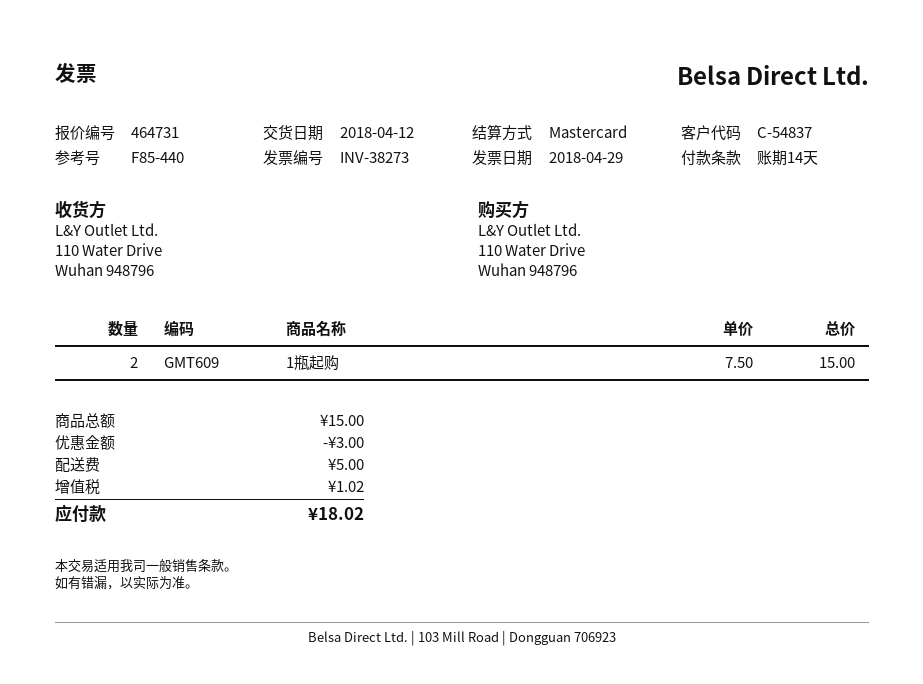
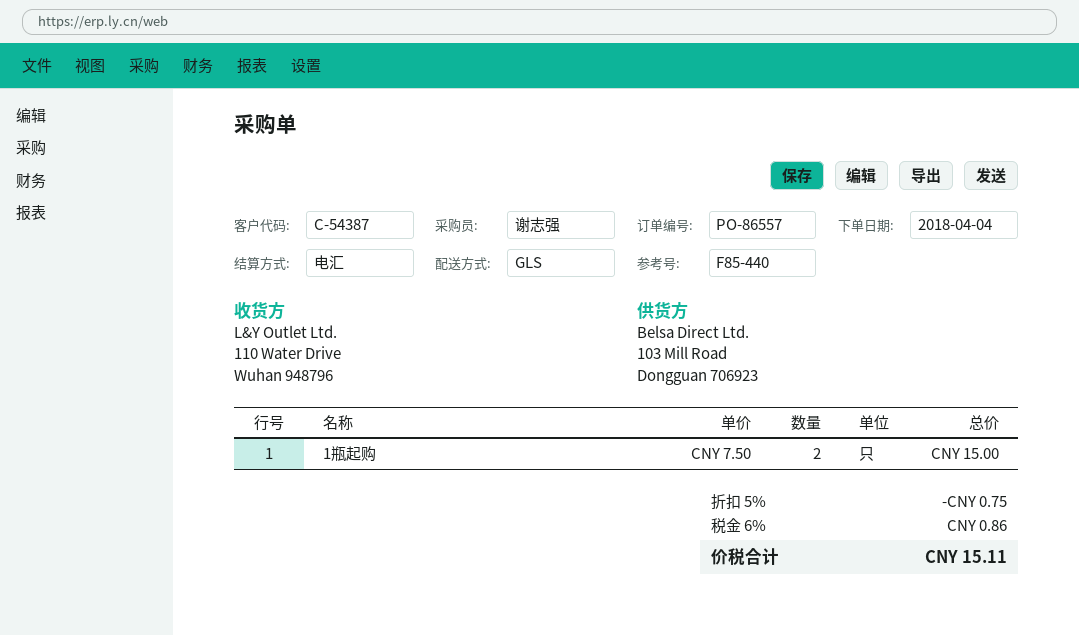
customer number: C-54837 -> C-54387
payment method: Mastercard -> bank transfer
discount: 3.00 -> 0.75
shipping: 5.00 -> none
tax: 1.02 -> 0.86
total: 18.02 -> 15.11

